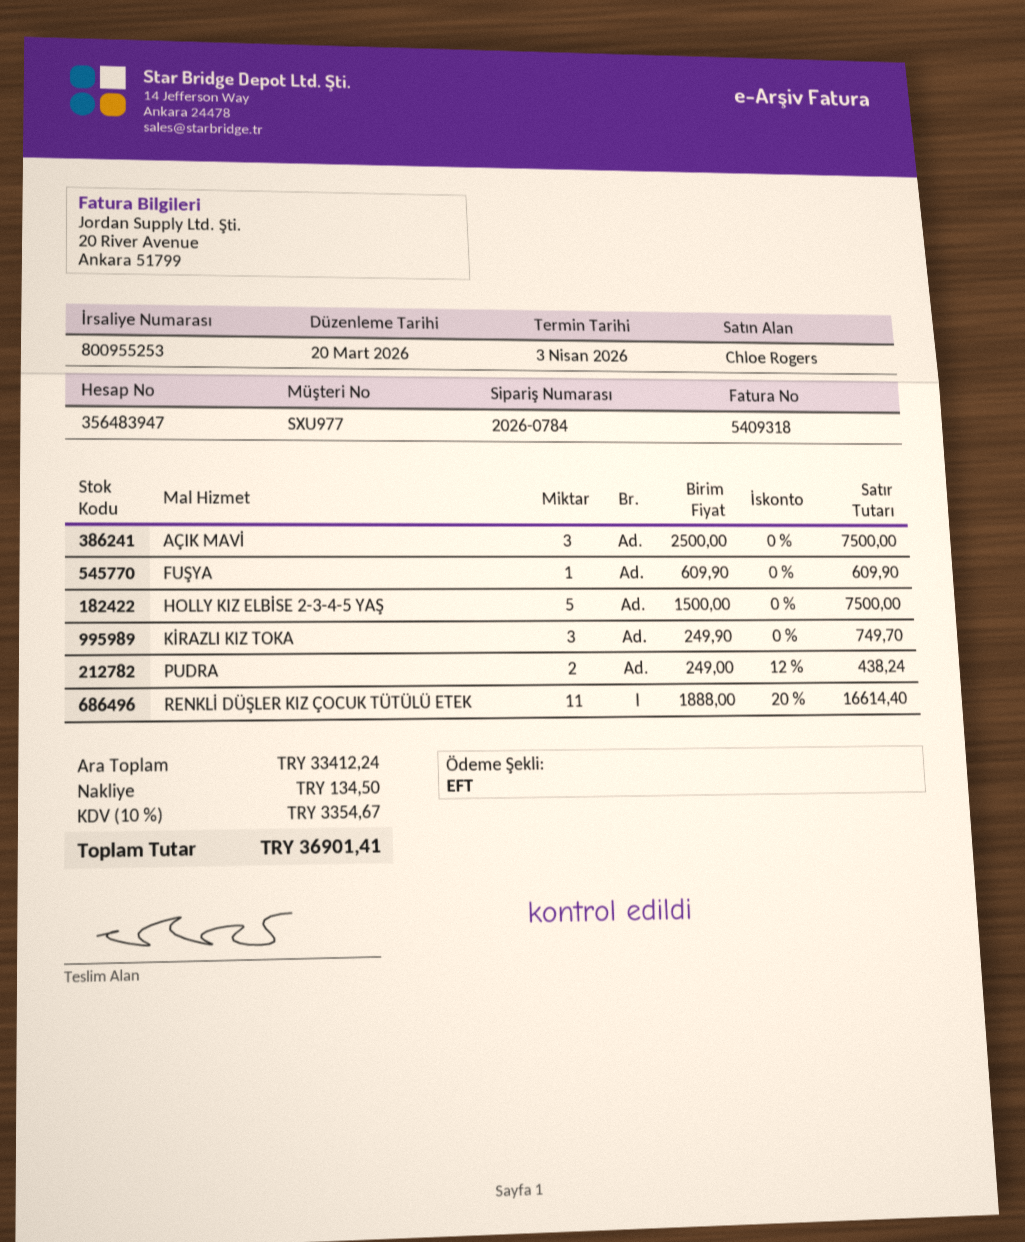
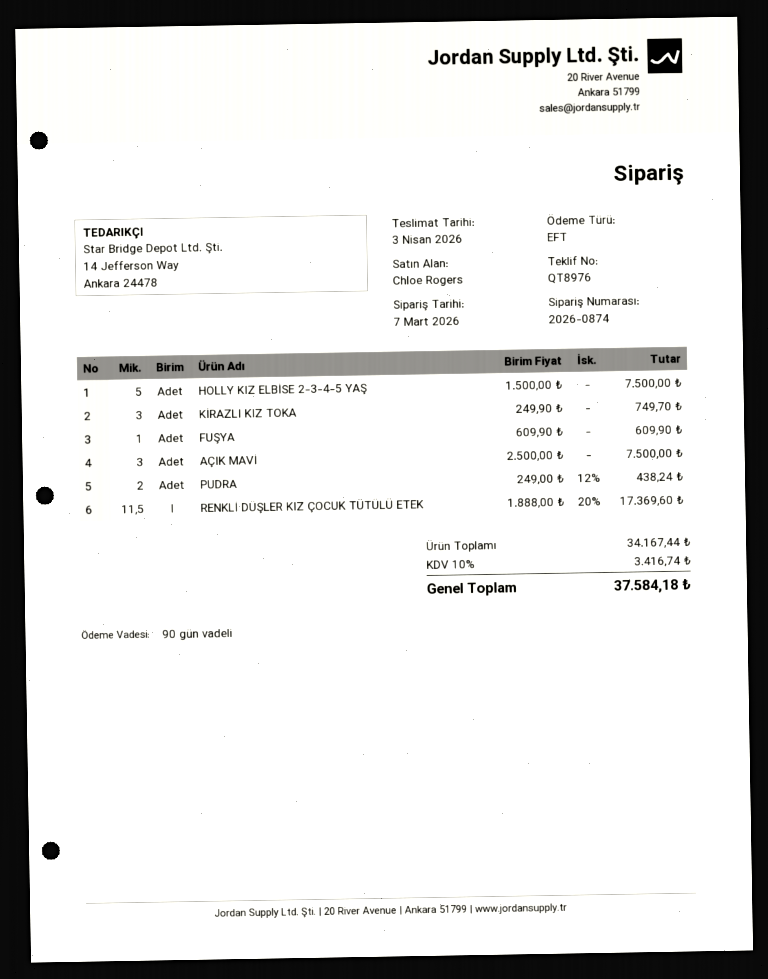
order number: 2026-0784 -> 2026-0874
RENKLİ DÜŞLER KIZ ÇOCUK TÜTÜLÜ ETEK: 11 x 1888.00 - 20% = 16614.40 -> 11.5 x 1888.00 - 20% = 17369.60
subtotal: 33412.24 -> 34167.44
shipping: 134.50 -> none
tax: 10% = 3354.67 -> 10% = 3416.74
total: 36901.41 -> 37584.18

